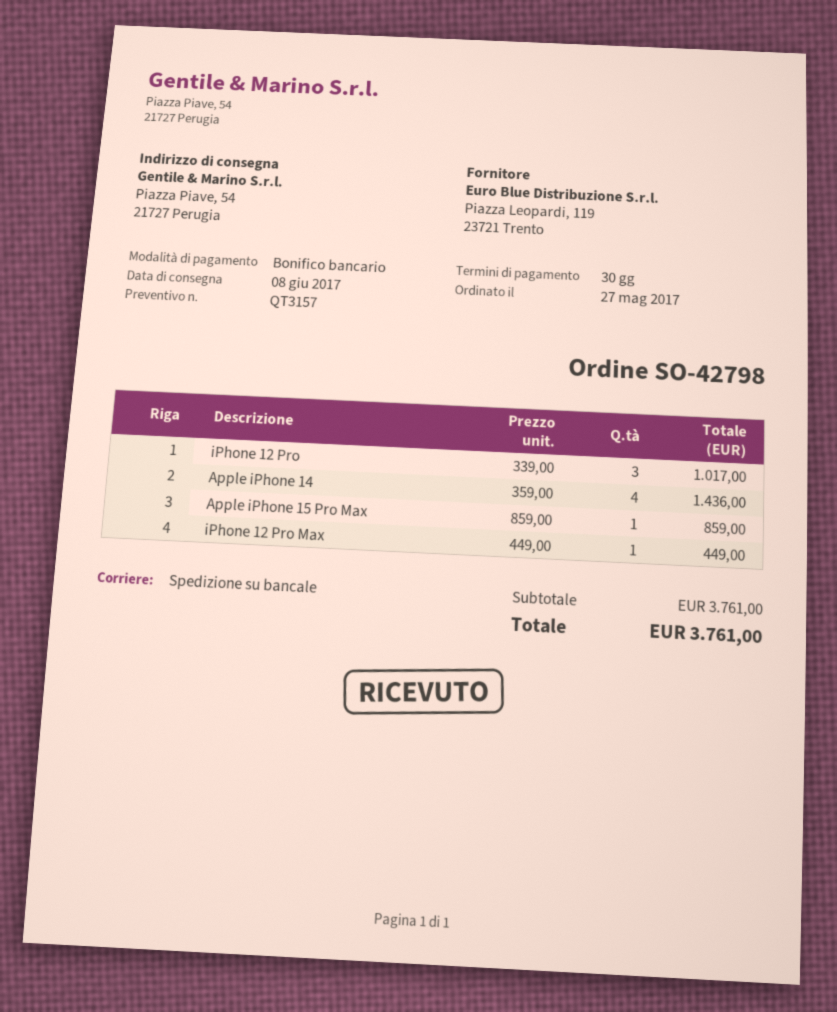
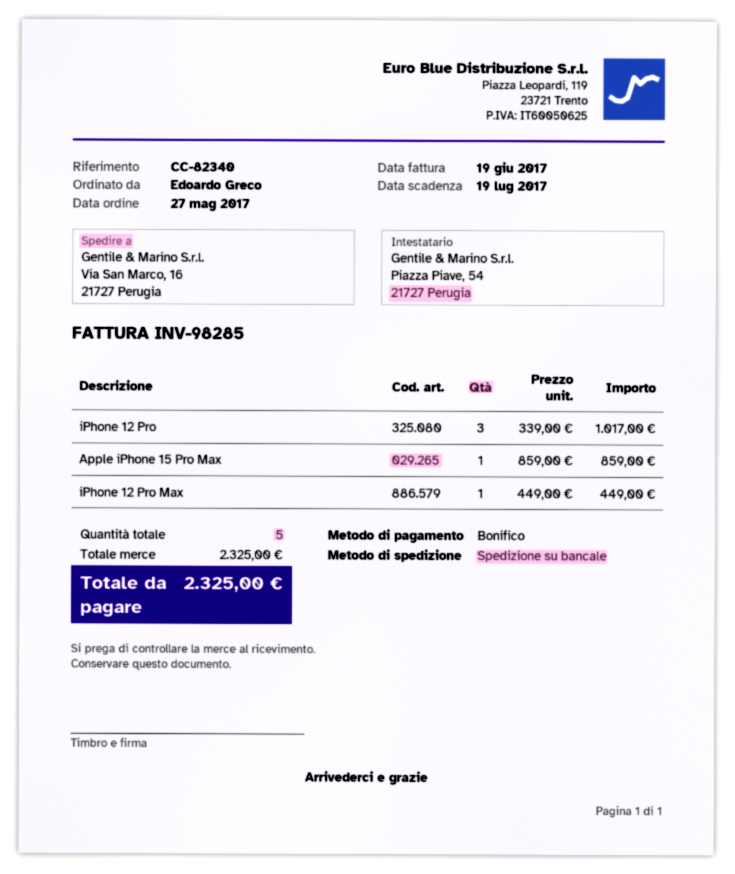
ship to: Piazza Piave, 54, 21727 Perugia -> Via San Marco, 16, 21727 Perugia
Apple iPhone 14: 4 x 359.00 = 1436.00 -> none
subtotal: 3761.00 -> 2325.00
total: 3761.00 -> 2325.00

